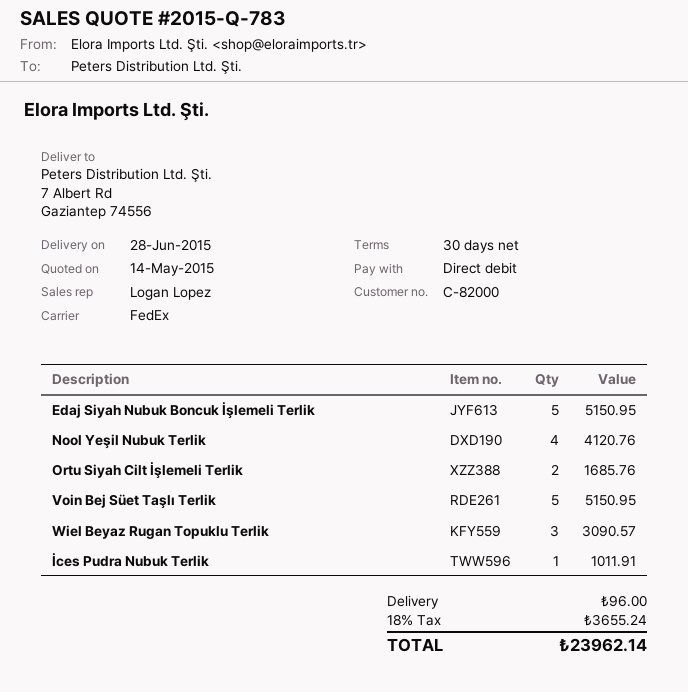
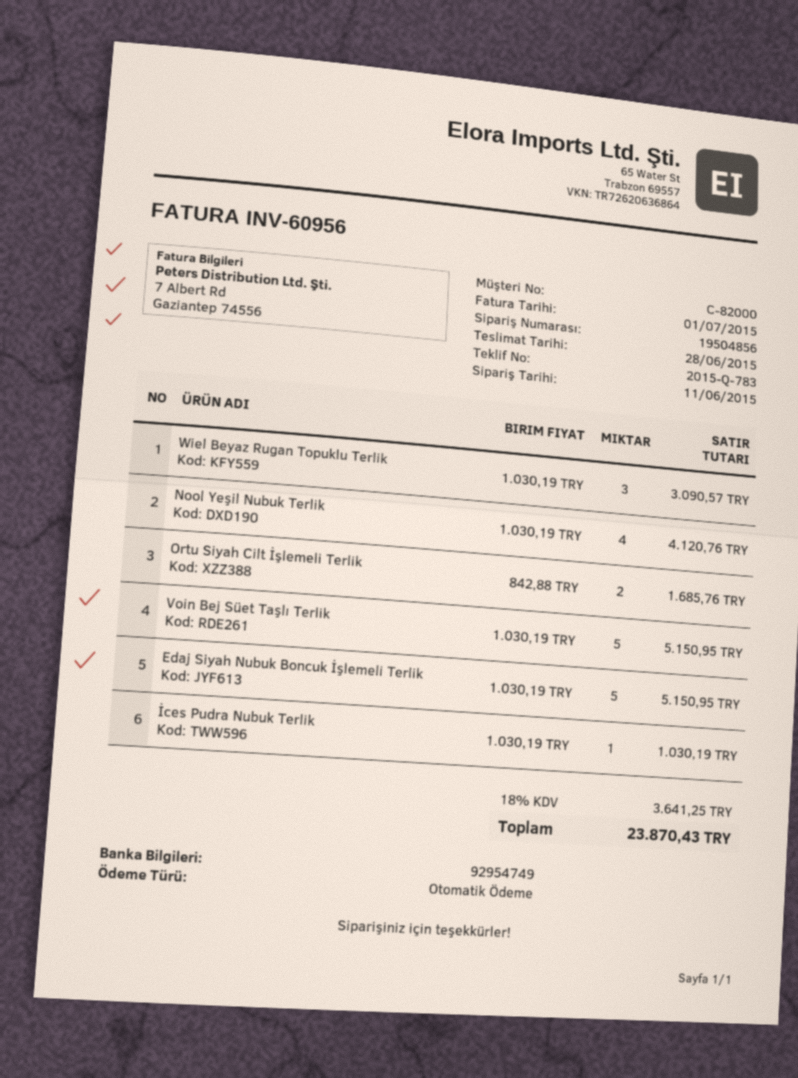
İces Pudra Nubuk Terlik: 1 for 1011.91 -> 1 for 1030.19
shipping: 96.00 -> none
tax: 18% = 3655.24 -> 18% = 3641.25
total: 23962.14 -> 23870.43

